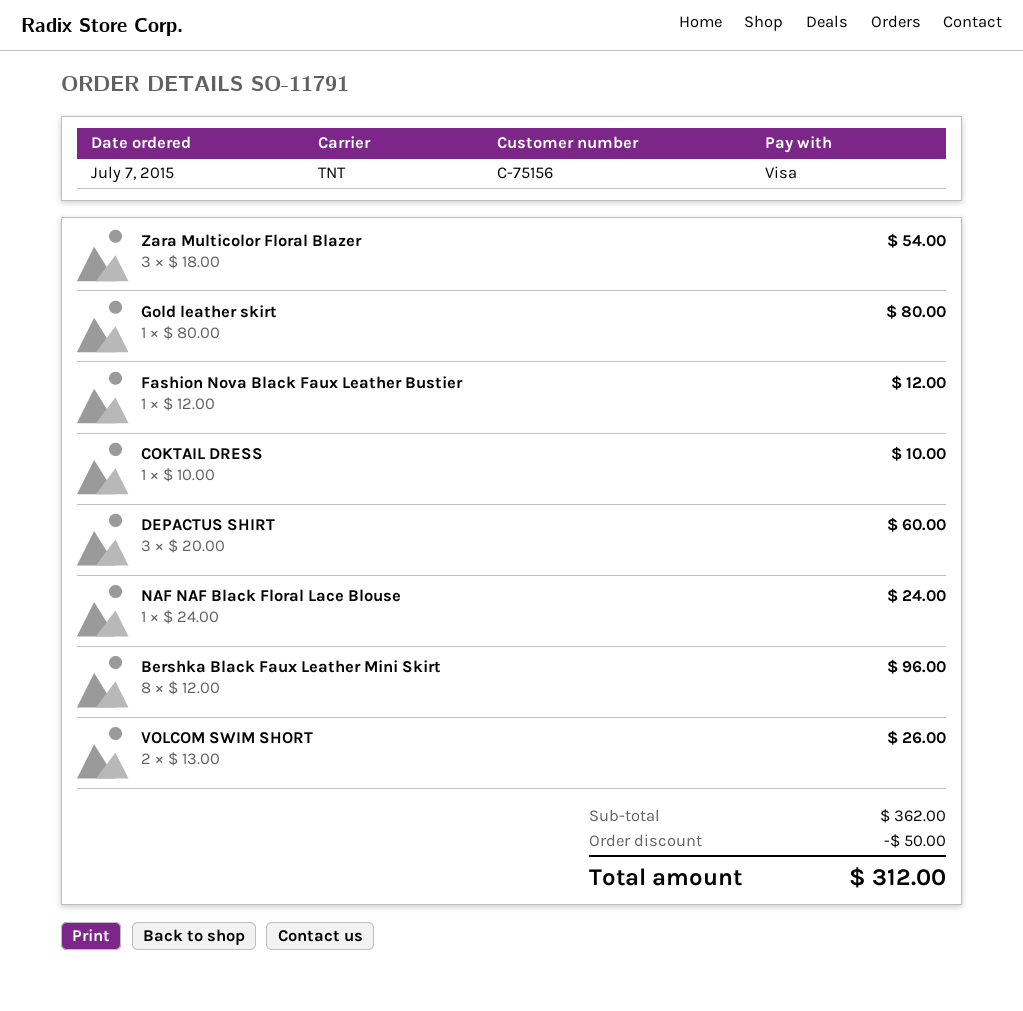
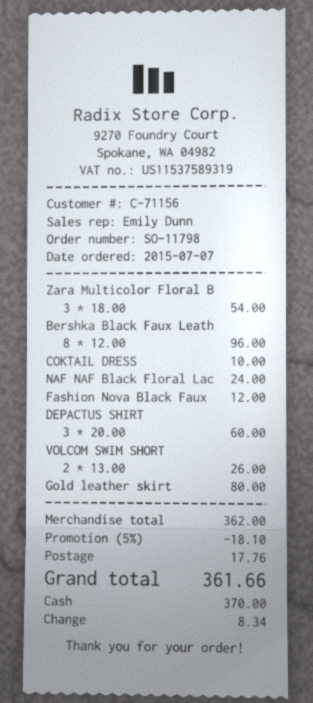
order number: SO-11791 -> SO-11798
customer number: C-75156 -> C-71156
payment method: Visa -> cash
discount: 50.00 -> 18.10
shipping: none -> 17.76
total: 312.00 -> 361.66

